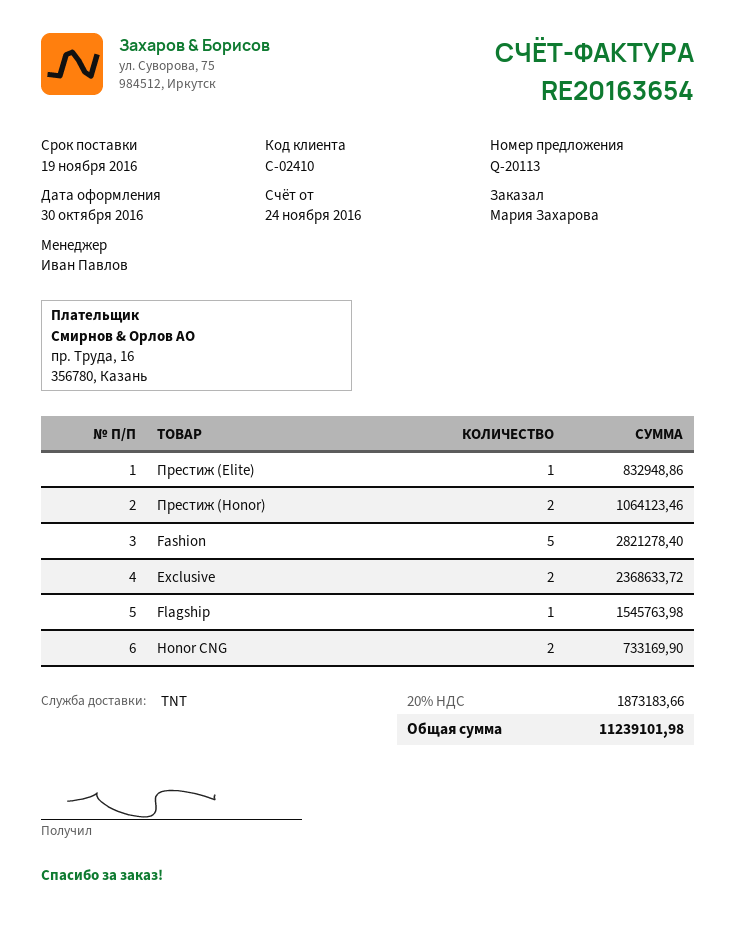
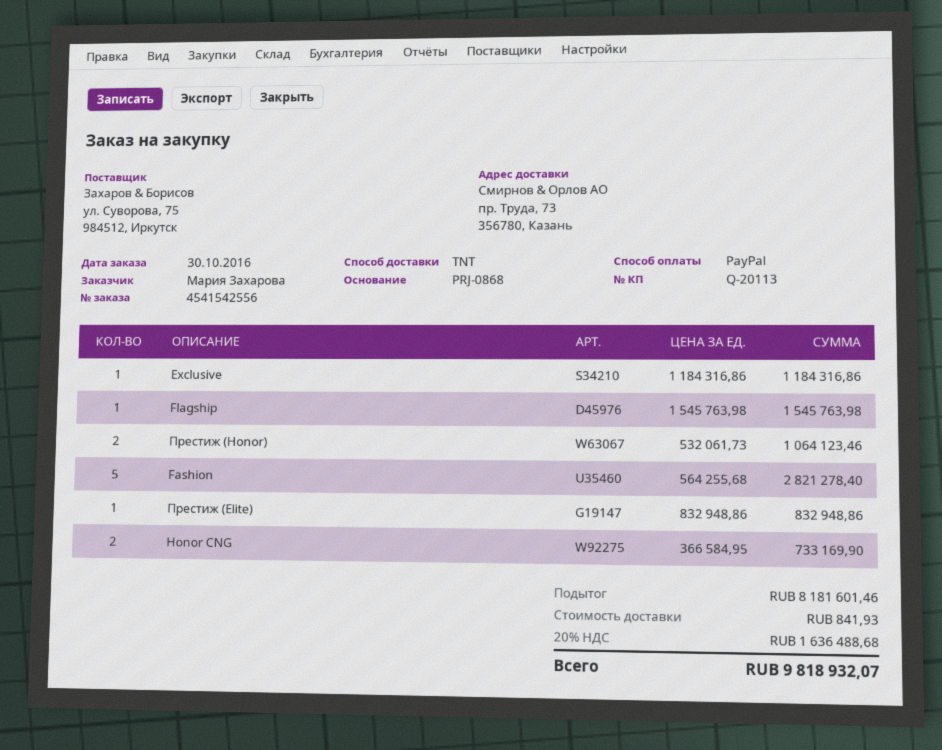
Exclusive: 2 for 2368633.72 -> 1 for 1184316.86
shipping: none -> 841.93
tax: 20% = 1873183.66 -> 20% = 1636488.68
total: 11239101.98 -> 9818932.07

